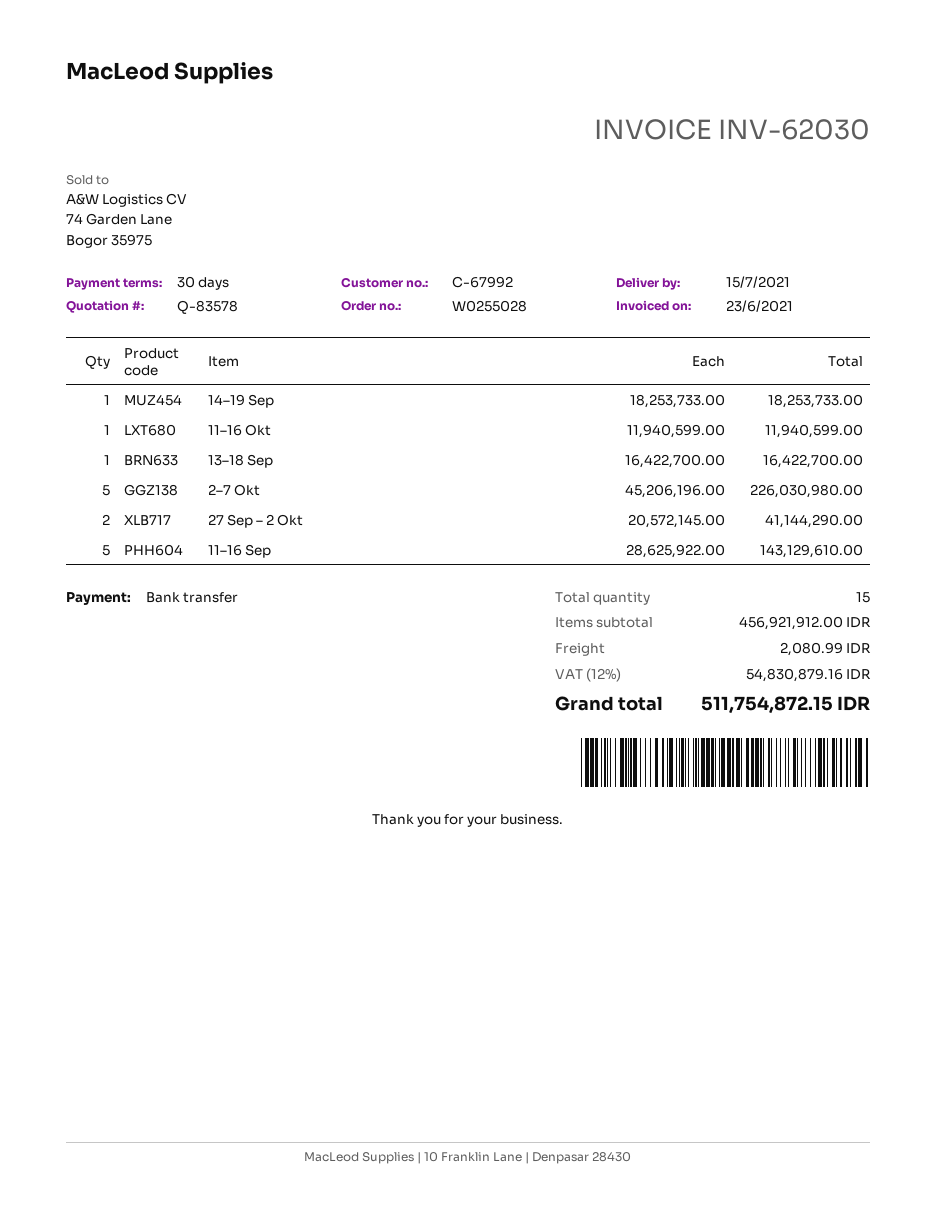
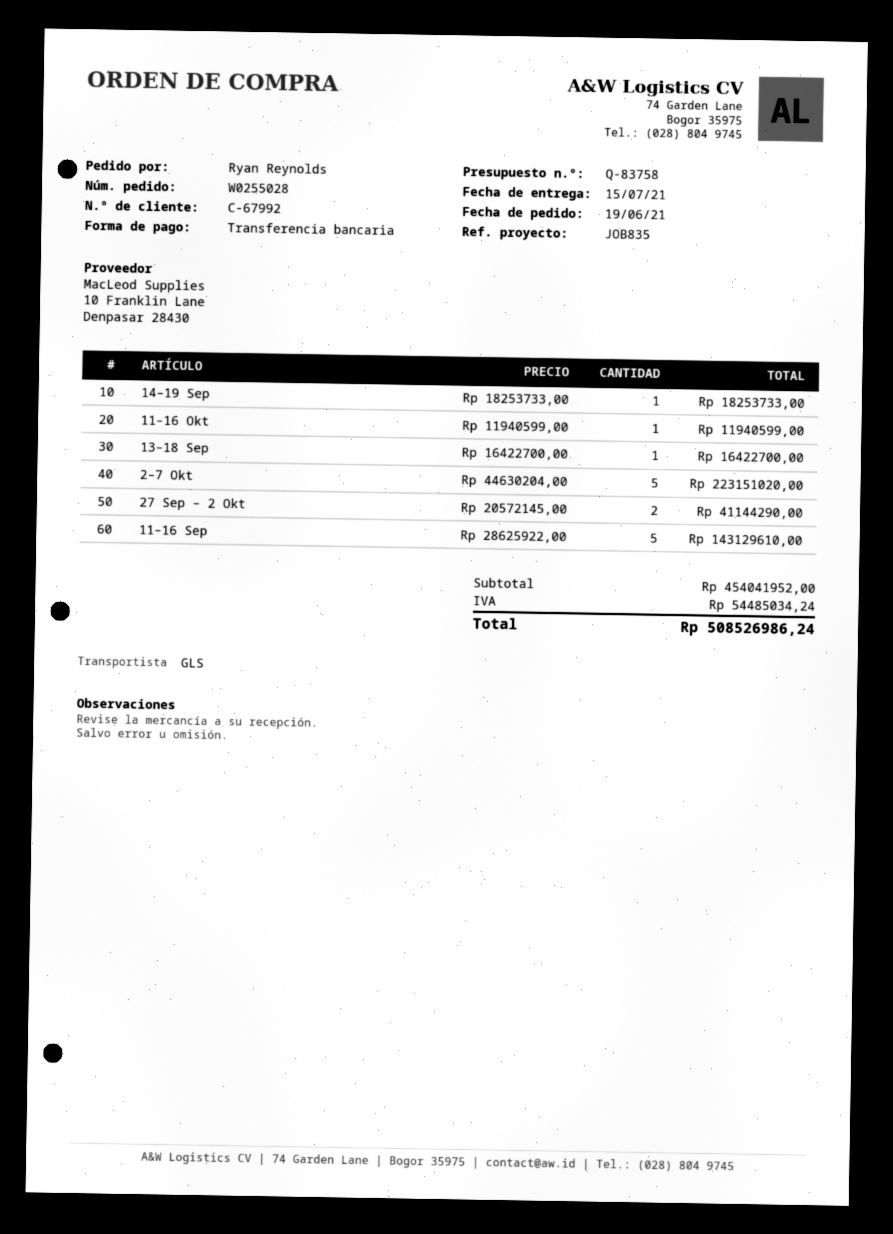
quote number: Q-83578 -> Q-83758
2–7 Okt: 5 x 45206196.00 = 226030980.00 -> 5 x 44630204.00 = 223151020.00
subtotal: 456921912.00 -> 454041952.00
shipping: 2080.99 -> none
tax: 54830879.16 -> 54485034.24
total: 511754872.15 -> 508526986.24

